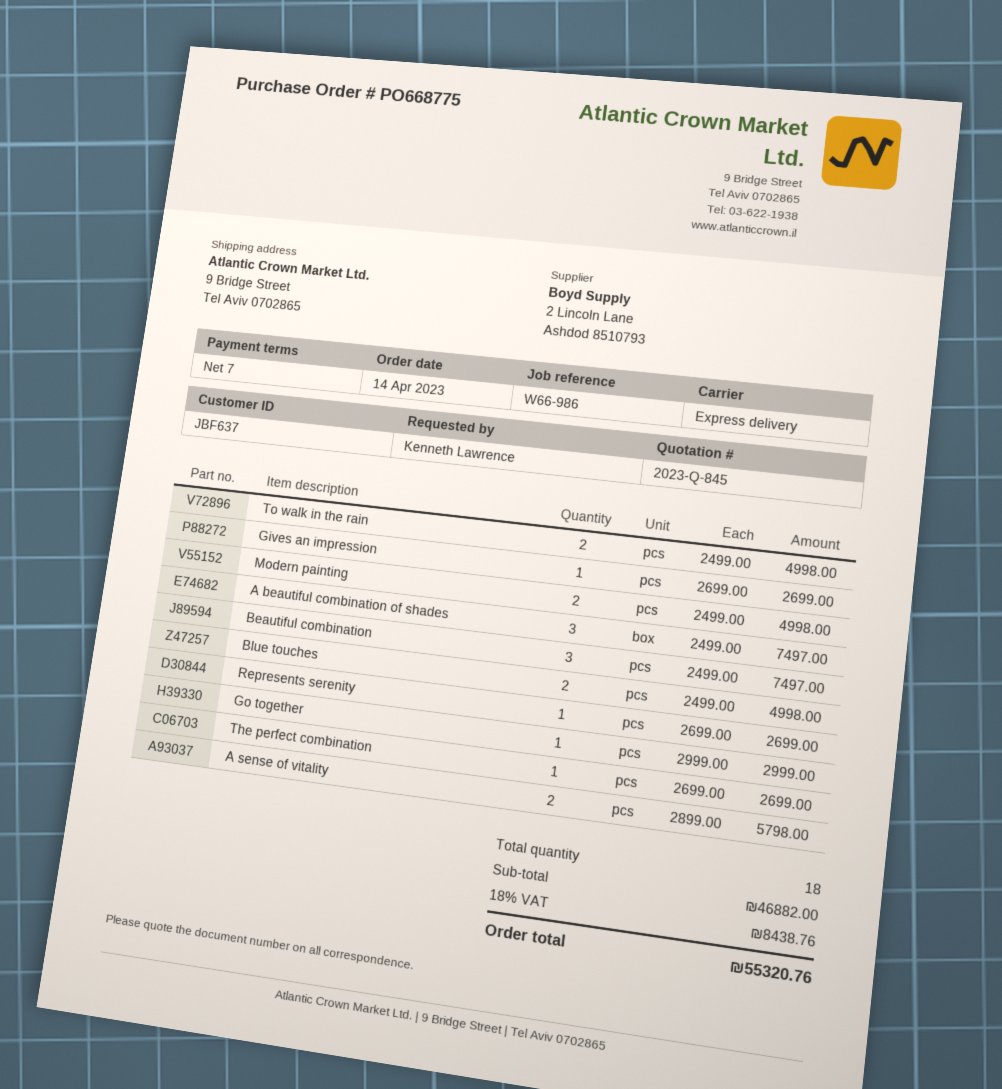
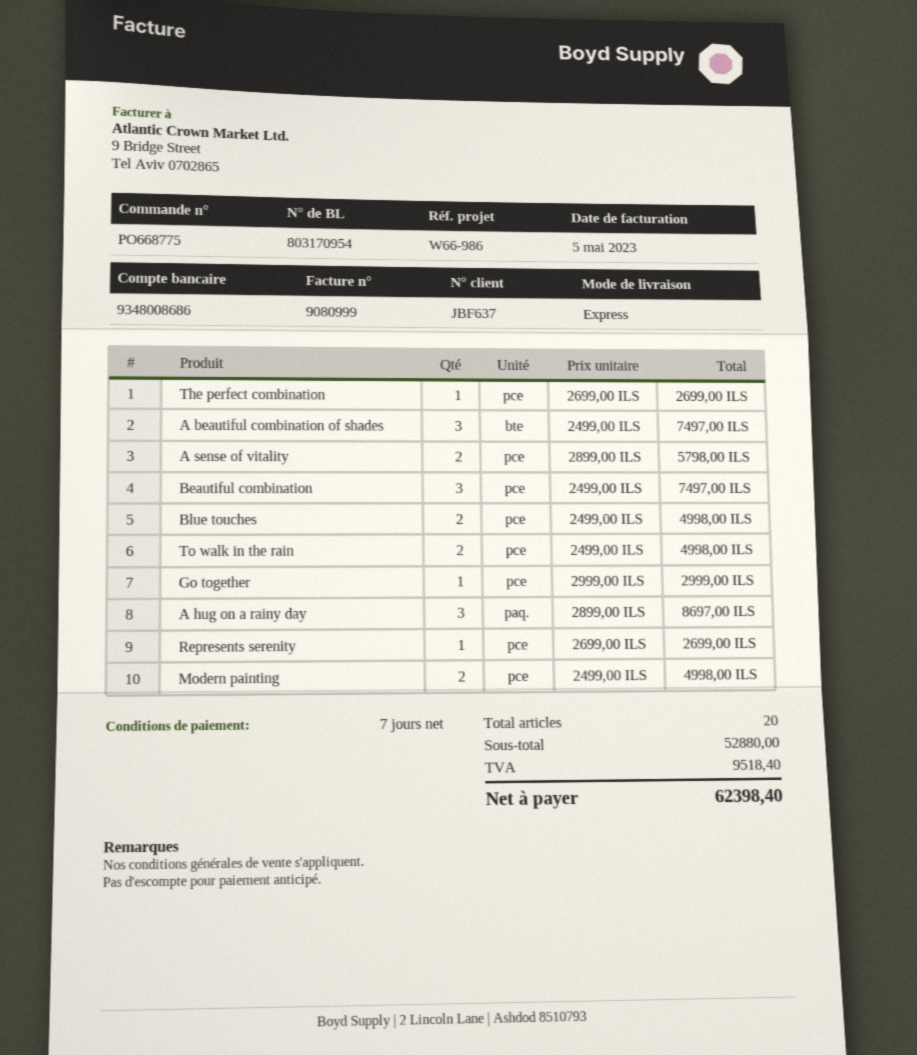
Gives an impression: 1 x 2699.00 = 2699.00 -> none
A hug on a rainy day: none -> 3 x 2899.00 = 8697.00
total quantity: 18 -> 20
subtotal: 46882.00 -> 52880.00
tax: 8438.76 -> 9518.40
total: 55320.76 -> 62398.40

